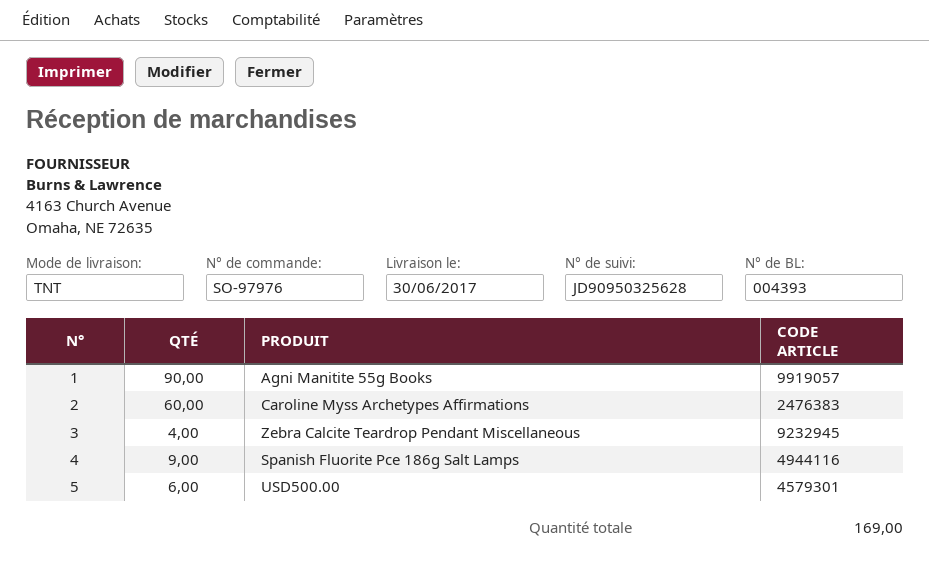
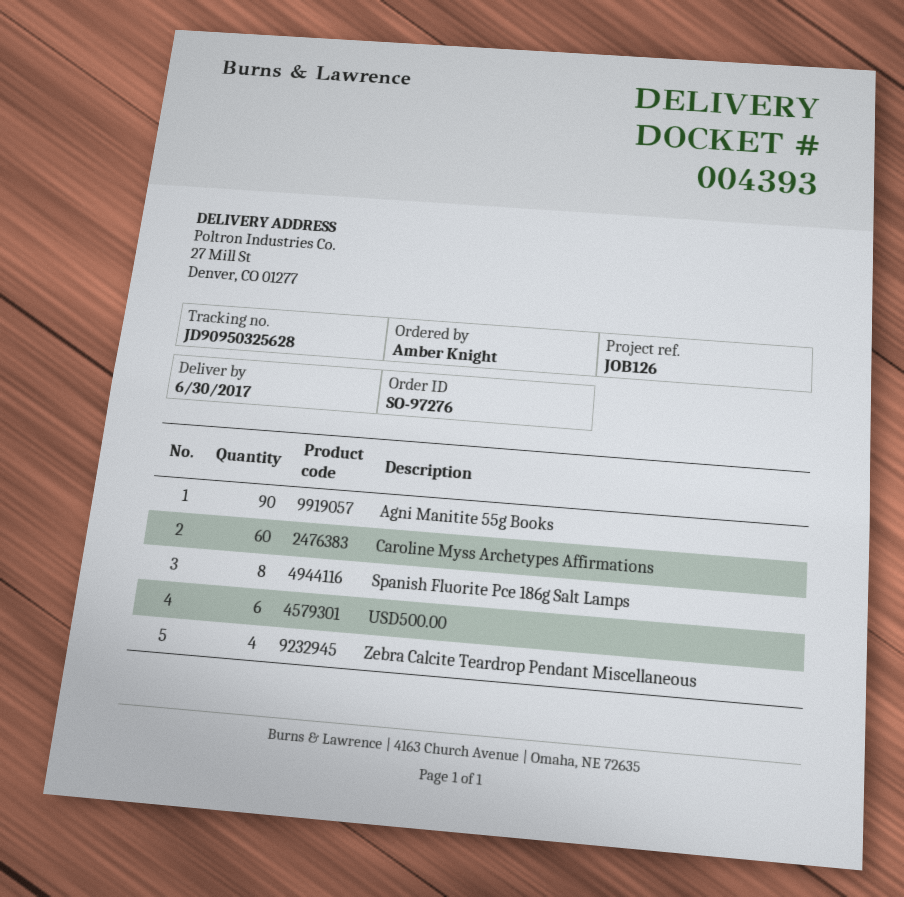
order number: SO-97976 -> SO-97276
Spanish Fluorite Pce 186g Salt Lamps: 9 -> 8

